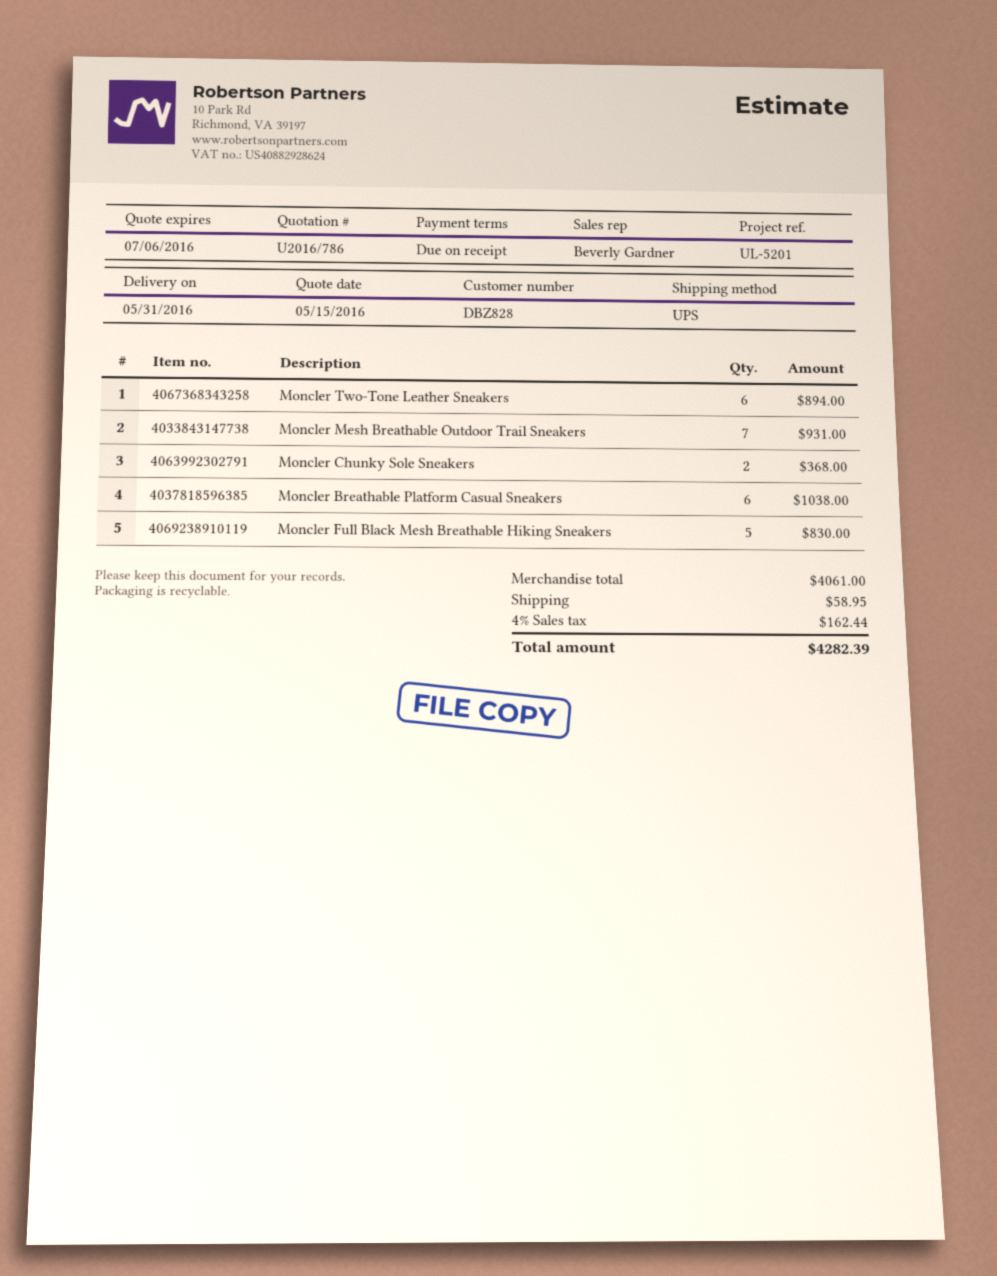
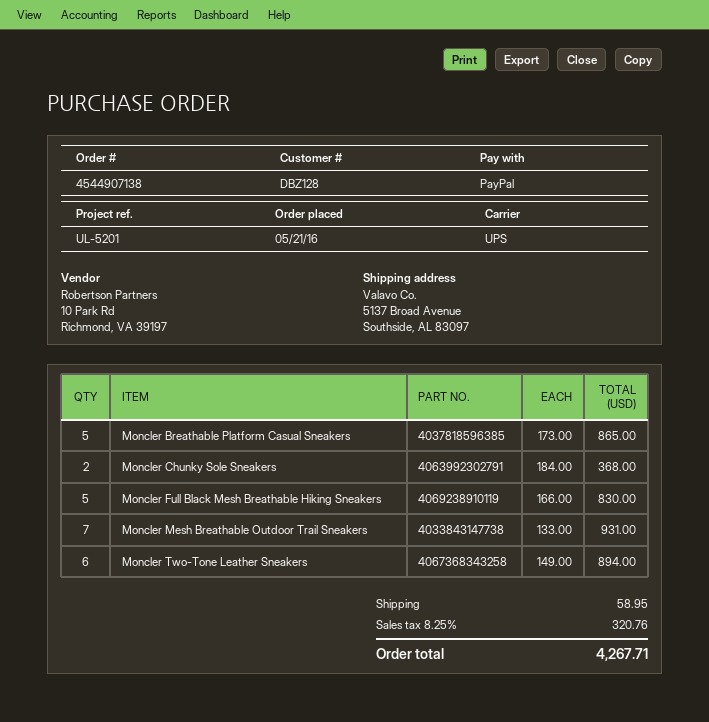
customer number: DBZ828 -> DBZ128
Moncler Breathable Platform Casual Sneakers: 6 for 1038.00 -> 5 for 865.00
tax: 4% = 162.44 -> 8.25% = 320.76
total: 4282.39 -> 4267.71

